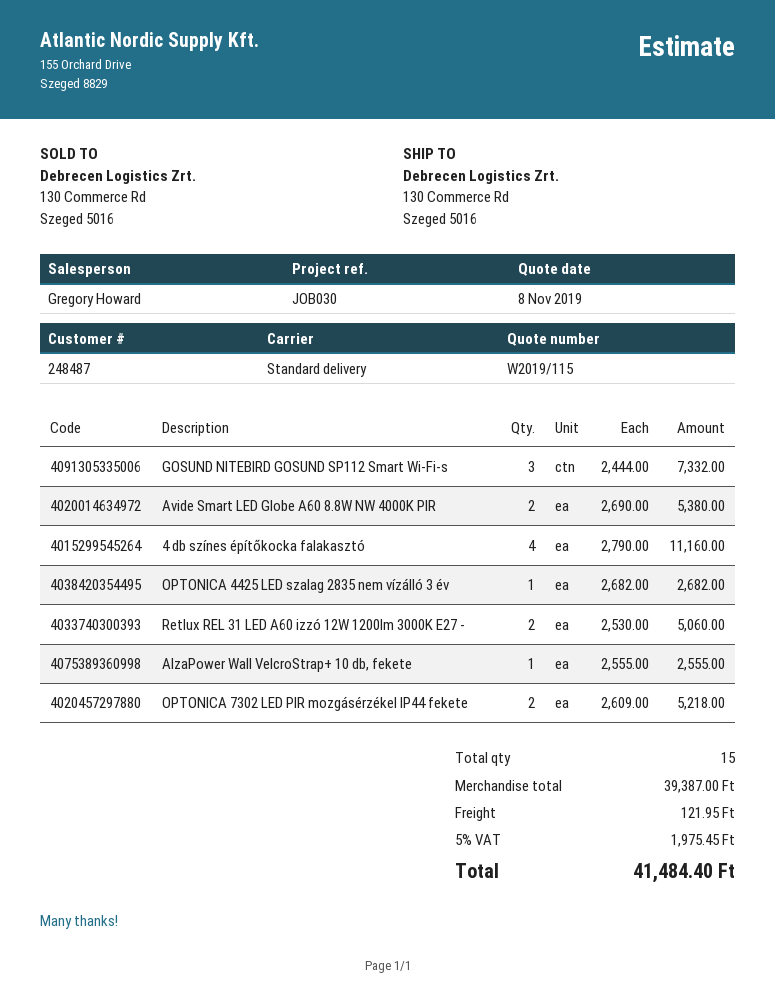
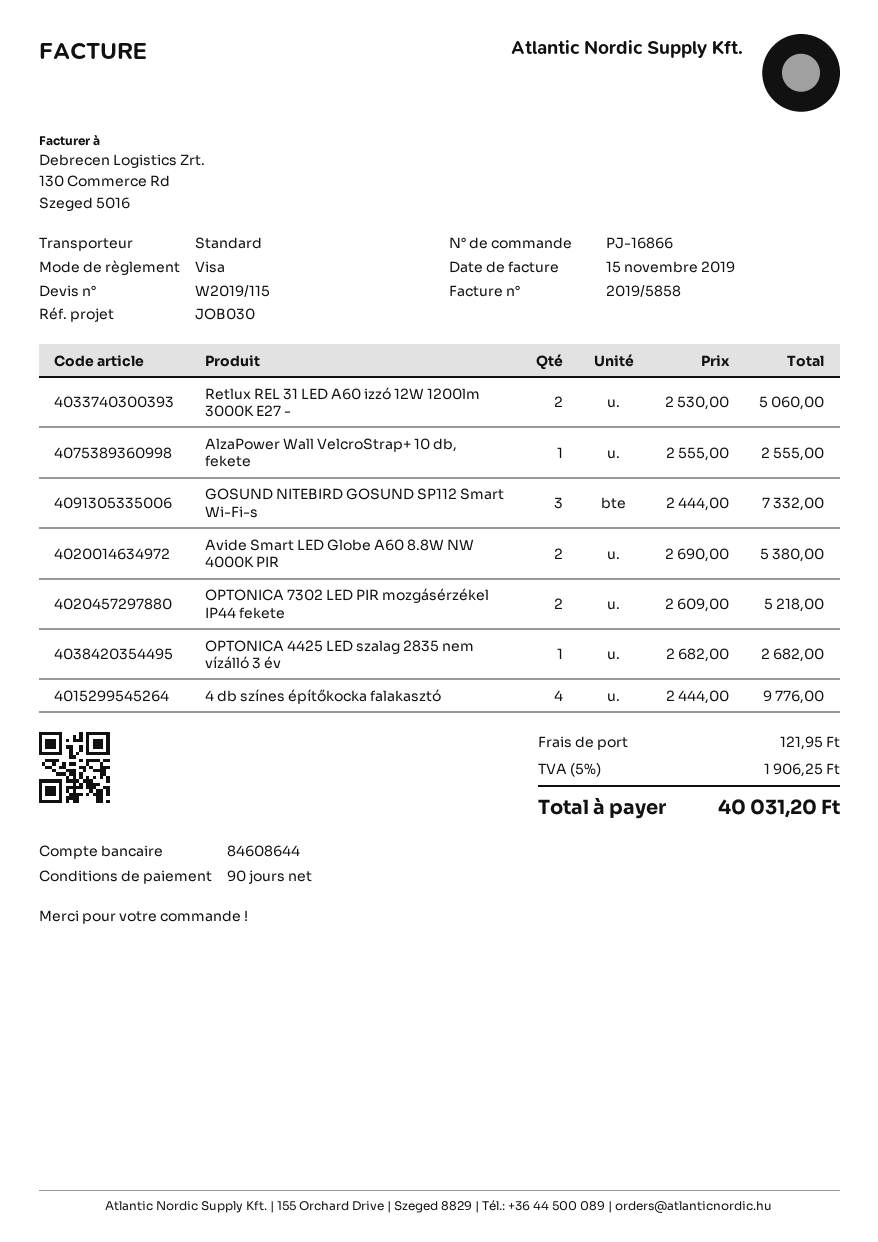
4 db színes építőkocka falakasztó: 4 x 2790.00 = 11160.00 -> 4 x 2444.00 = 9776.00
tax: 5% = 1975.45 -> 5% = 1906.25
total: 41484.40 -> 40031.20

